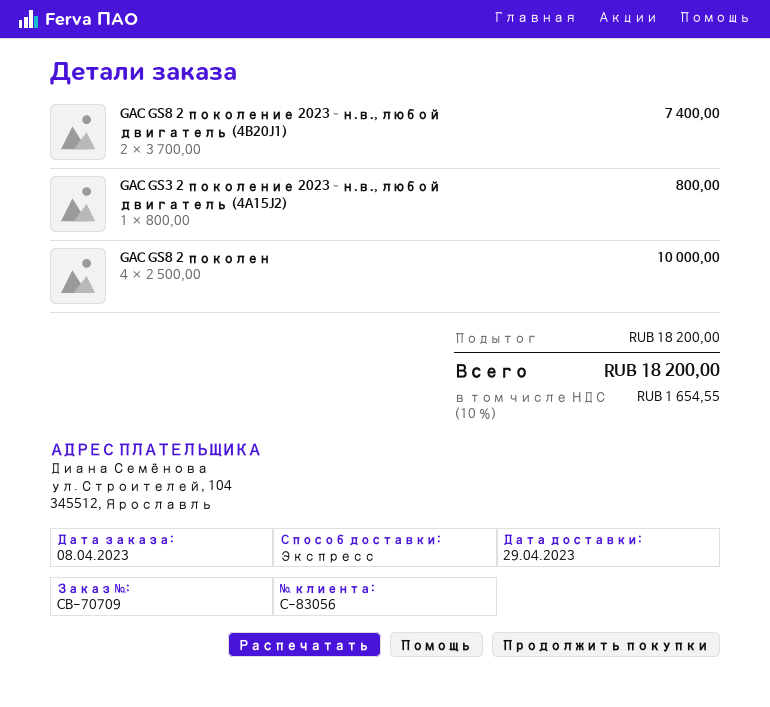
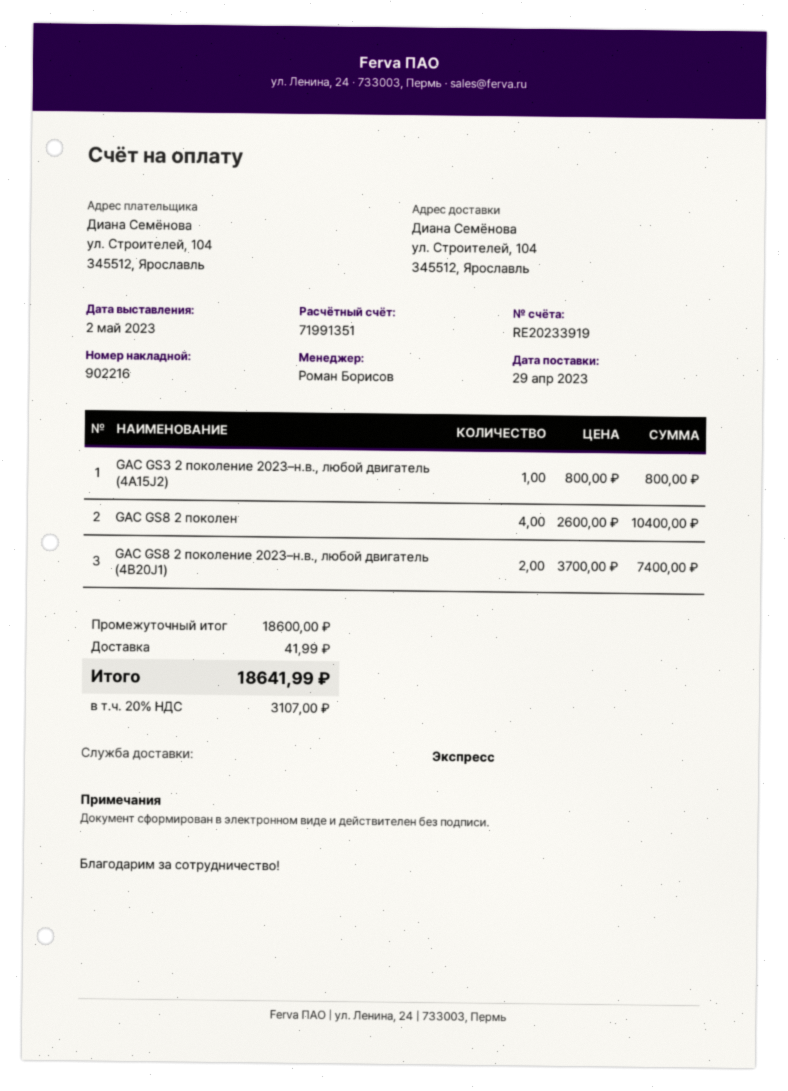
GAC GS8 2 поколен: 4 x 2500.00 = 10000.00 -> 4 x 2600.00 = 10400.00
subtotal: 18200.00 -> 18600.00
shipping: none -> 41.99
tax: 10% = 1654.55 -> 20% = 3107.00
total: 18200.00 -> 18641.99

